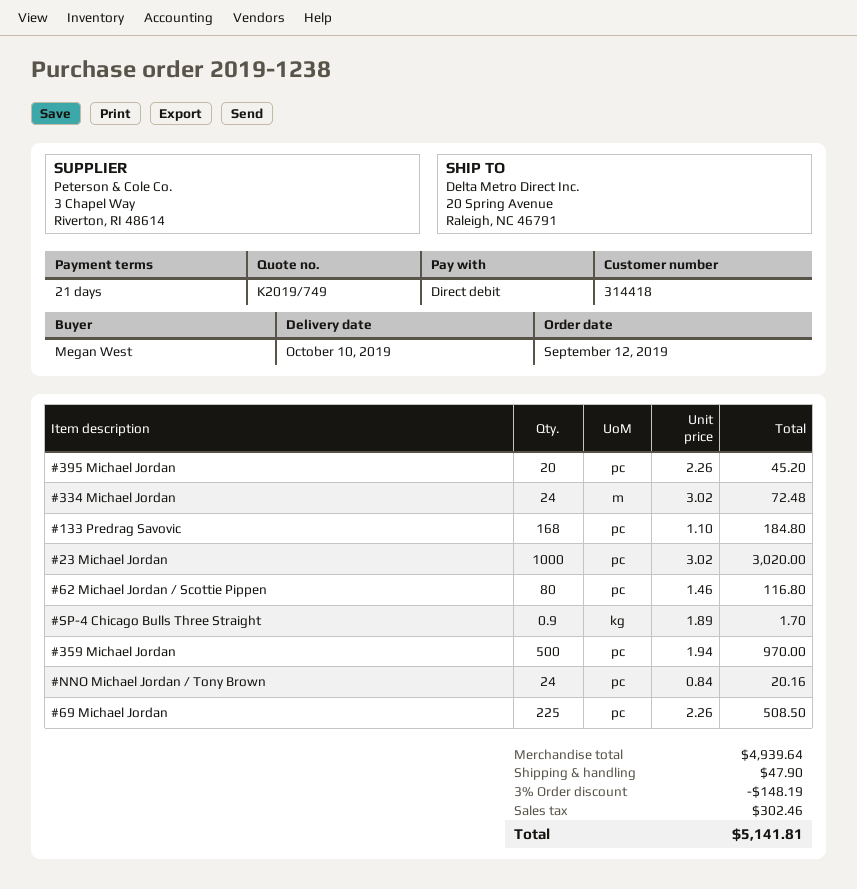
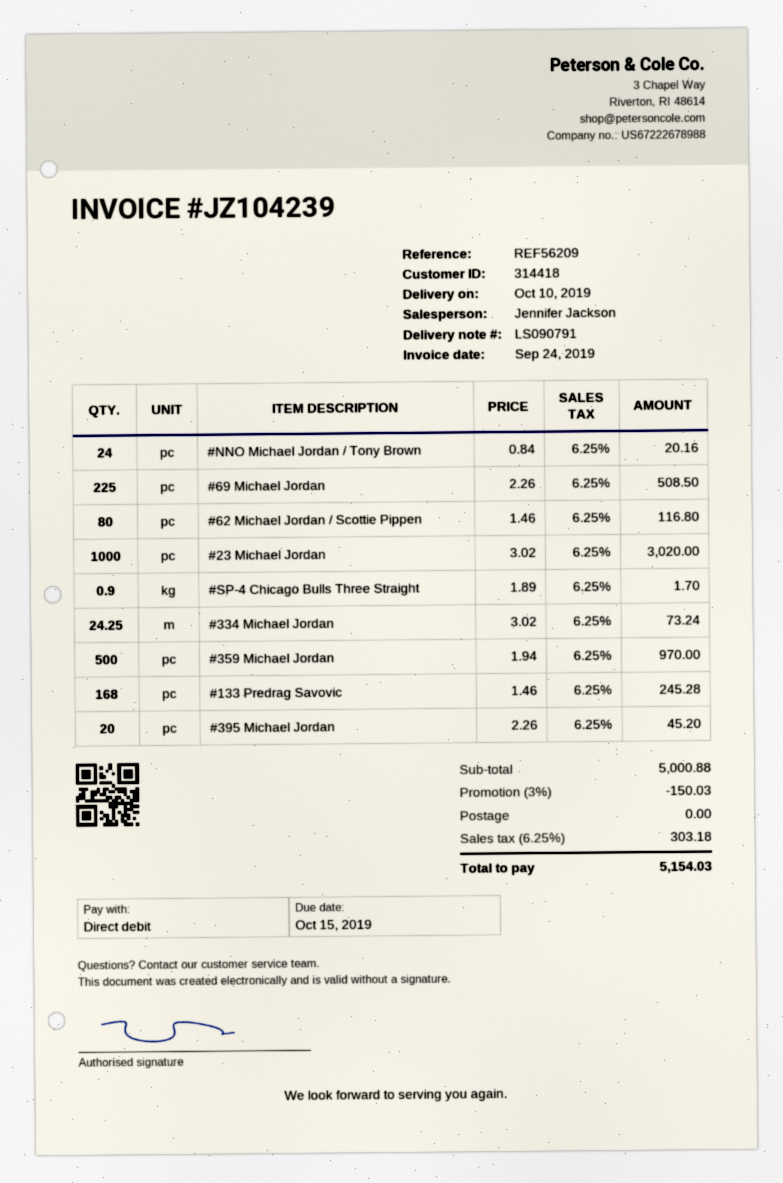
#334 Michael Jordan: 24 x 3.02 = 72.48 -> 24.25 x 3.02 = 73.24
#133 Predrag Savovic: 168 x 1.10 = 184.80 -> 168 x 1.46 = 245.28
subtotal: 4939.64 -> 5000.88
discount: 3% = 148.19 -> 3% = 150.03
shipping: 47.90 -> 0.00
tax: 302.46 -> 303.18
total: 5141.81 -> 5154.03

